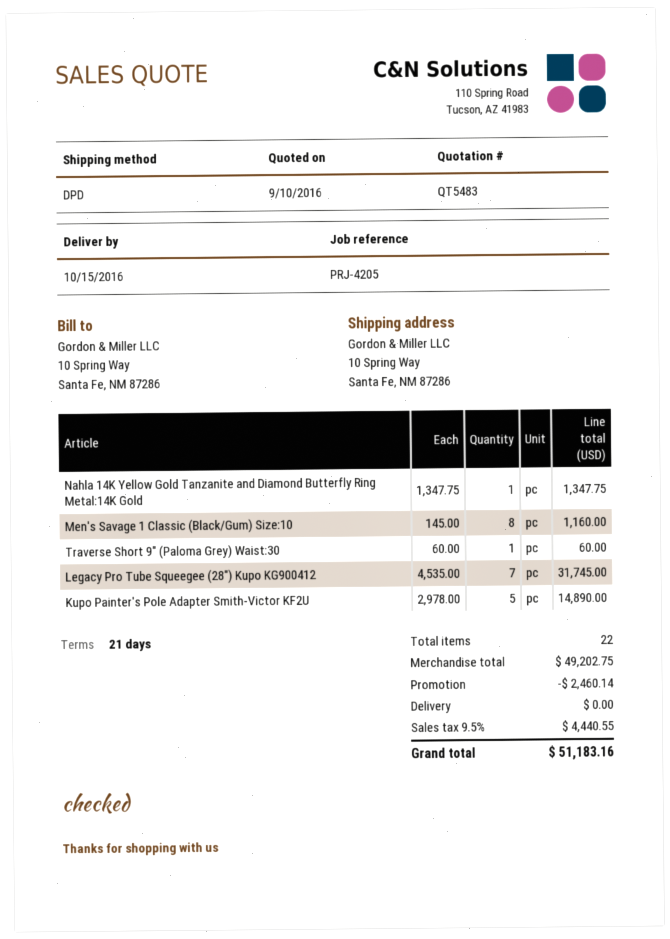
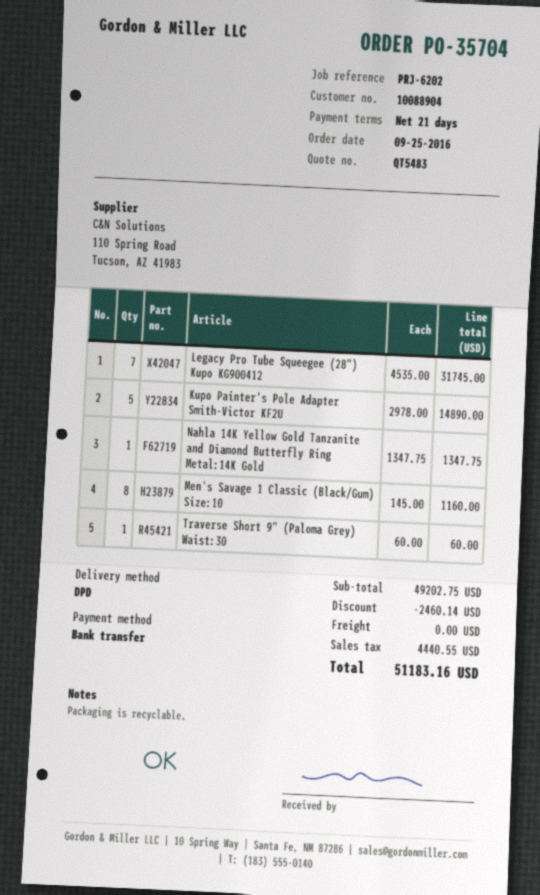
reference: PRJ-4205 -> PRJ-6202

